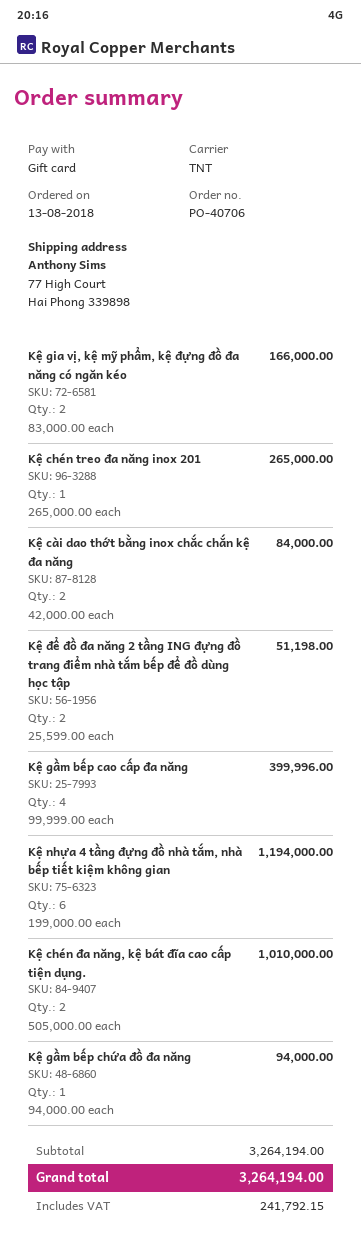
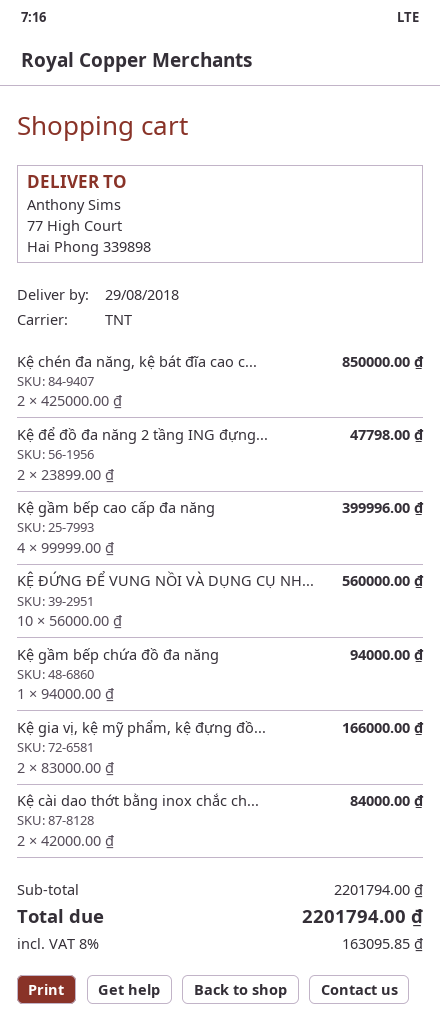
Kệ chén treo đa năng inox 201: 1 x 265000.00 = 265000.00 -> none
Kệ để đồ đa năng 2 tầng ING đựng đồ trang điểm nhà tắm bếp để đồ dùng học tập: 2 x 25599.00 = 51198.00 -> 2 x 23899.00 = 47798.00
Kệ nhựa 4 tầng đựng đồ nhà tắm, nhà bếp tiết kiệm không gian: 6 x 199000.00 = 1194000.00 -> none
Kệ chén đa năng, kệ bát đĩa cao cấp tiện dụng.: 2 x 505000.00 = 1010000.00 -> 2 x 425000.00 = 850000.00
KỆ ĐỨNG ĐỂ VUNG NỒI VÀ DỤNG CỤ NH...: none -> 10 x 56000.00 = 560000.00
subtotal: 3264194.00 -> 2201794.00
tax: 241792.15 -> 163095.85
total: 3264194.00 -> 2201794.00

